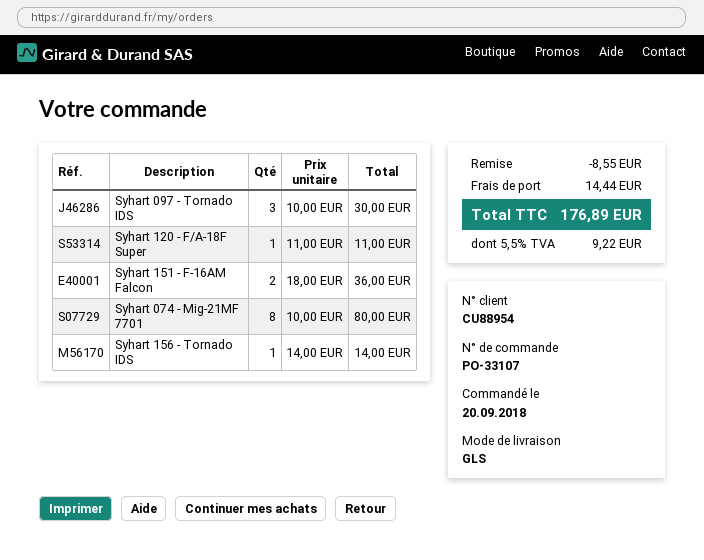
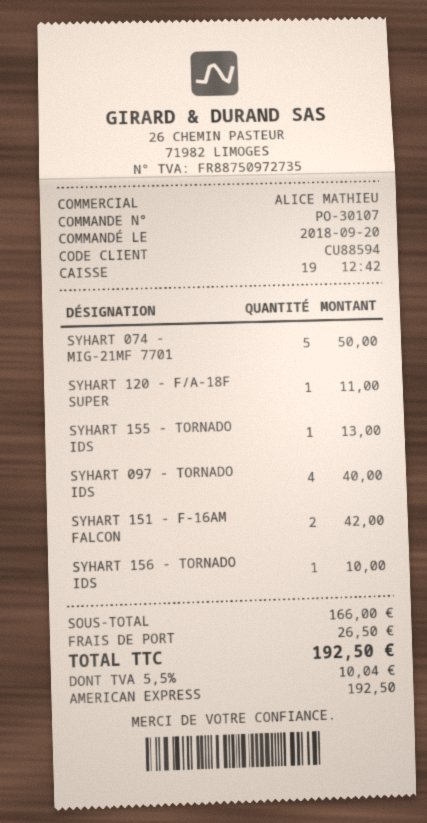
order number: PO-33107 -> PO-30107
customer number: CU88954 -> CU88594
Syhart 097 - Tornado IDS: 3 for 30.00 -> 4 for 40.00
Syhart 151 - F-16AM Falcon: 2 for 36.00 -> 2 for 42.00
Syhart 074 - Mig-21MF 7701: 8 for 80.00 -> 5 for 50.00
Syhart 156 - Tornado IDS: 1 for 14.00 -> 1 for 10.00
SYHART 155 - TORNADO IDS: none -> 1 for 13.00
discount: 8.55 -> none
shipping: 14.44 -> 26.50
tax: 5.5% = 9.22 -> 5.5% = 10.04
total: 176.89 -> 192.50

